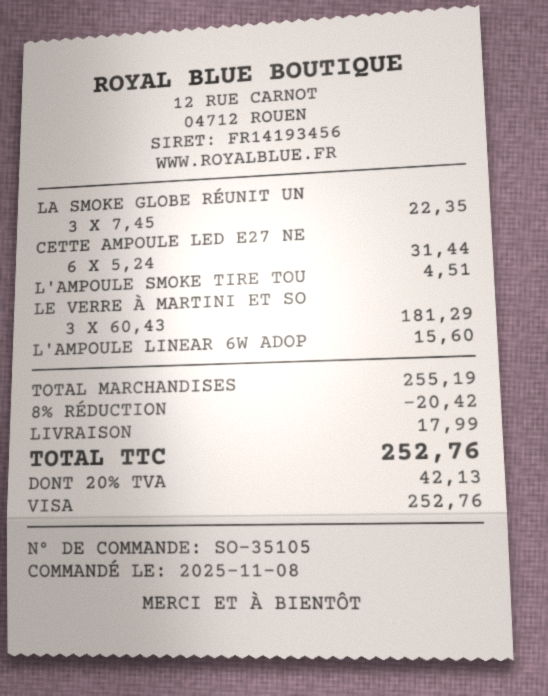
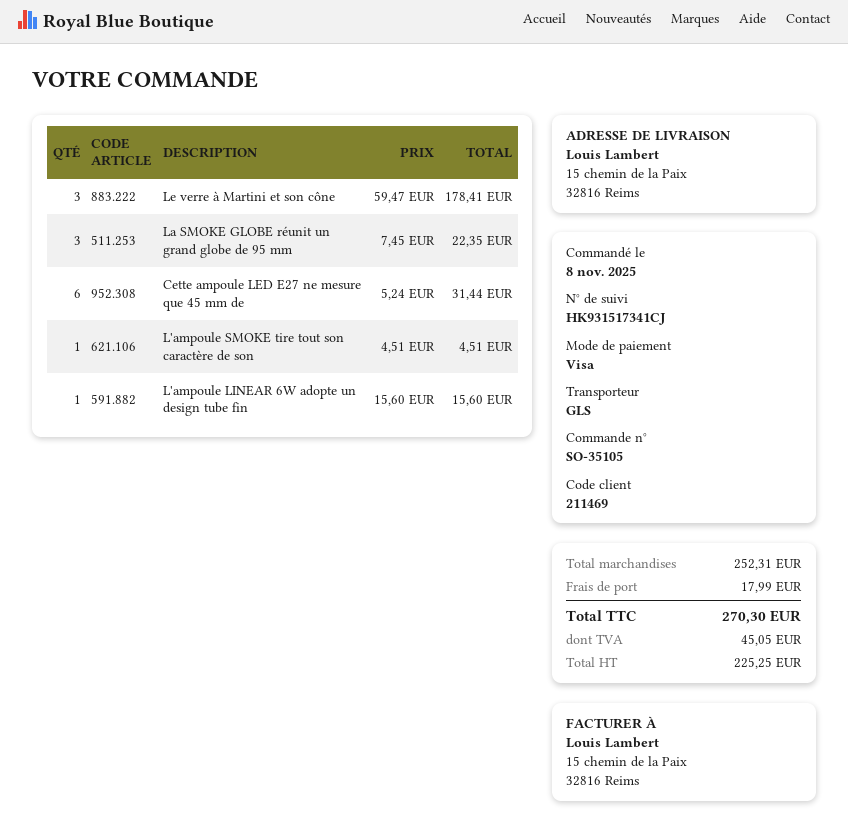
LE VERRE À MARTINI ET SO: 3 x 60.43 = 181.29 -> 3 x 59.47 = 178.41
subtotal: 255.19 -> 252.31
discount: 8% = 20.42 -> none
tax: 42.13 -> 45.05
total: 252.76 -> 270.30

